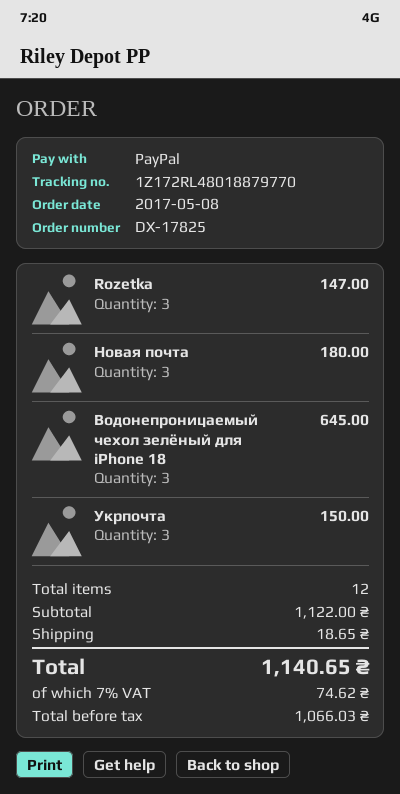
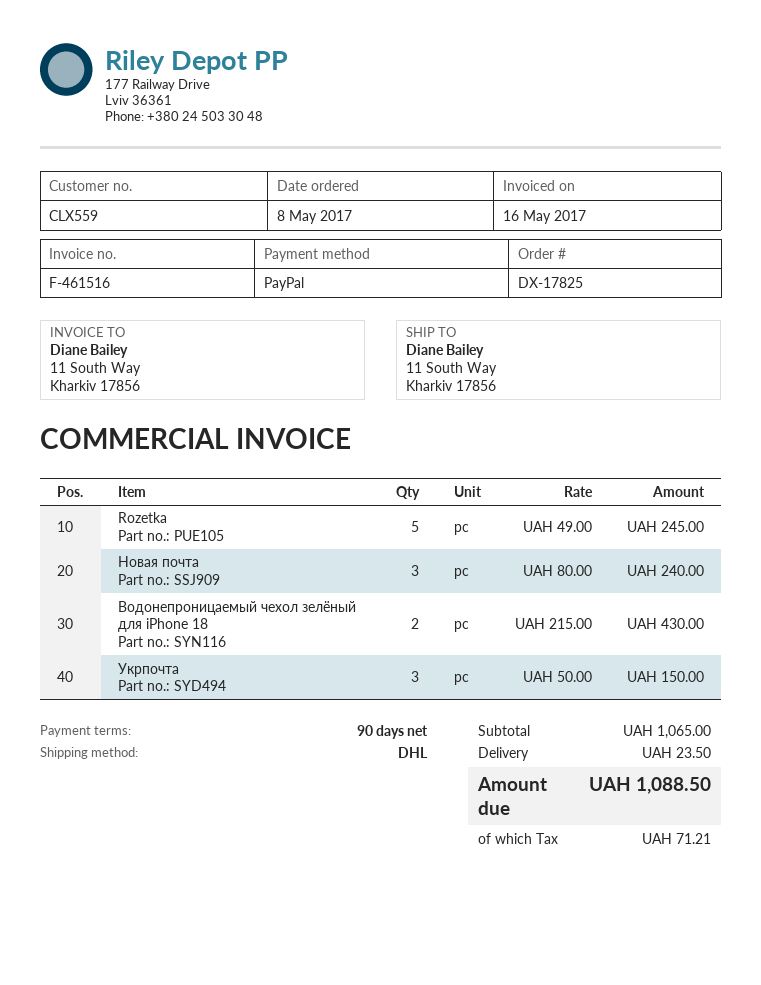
Rozetka: 3 for 147.00 -> 5 for 245.00
Новая почта: 3 for 180.00 -> 3 for 240.00
Водонепроницаемый чехол зелёный для iPhone 18: 3 for 645.00 -> 2 for 430.00
subtotal: 1122.00 -> 1065.00
shipping: 18.65 -> 23.50
tax: 74.62 -> 71.21
total: 1140.65 -> 1088.50

